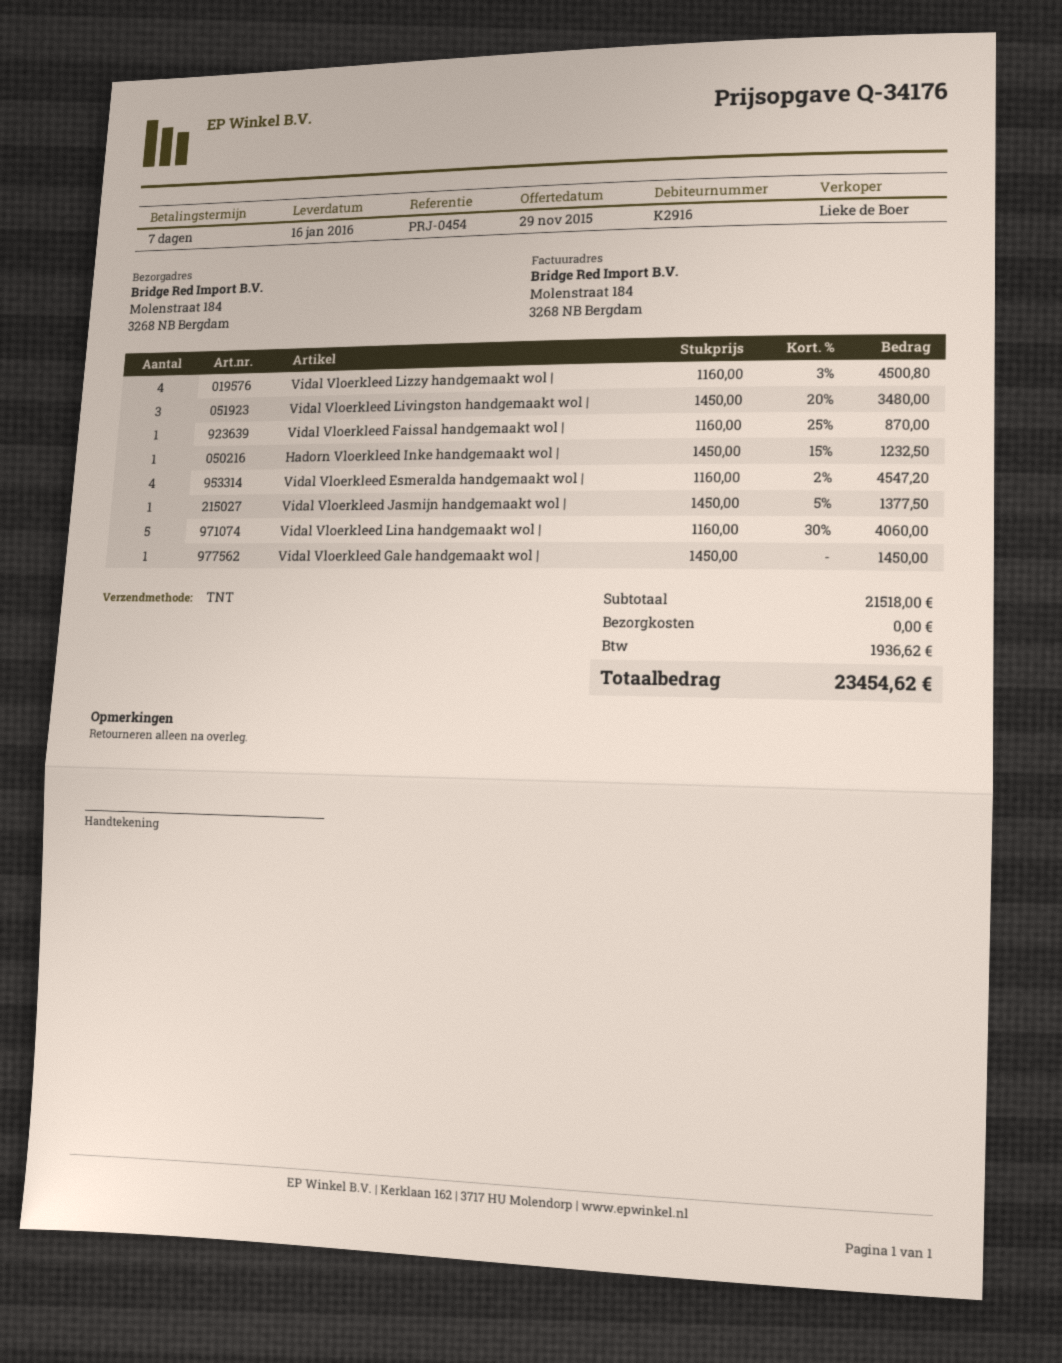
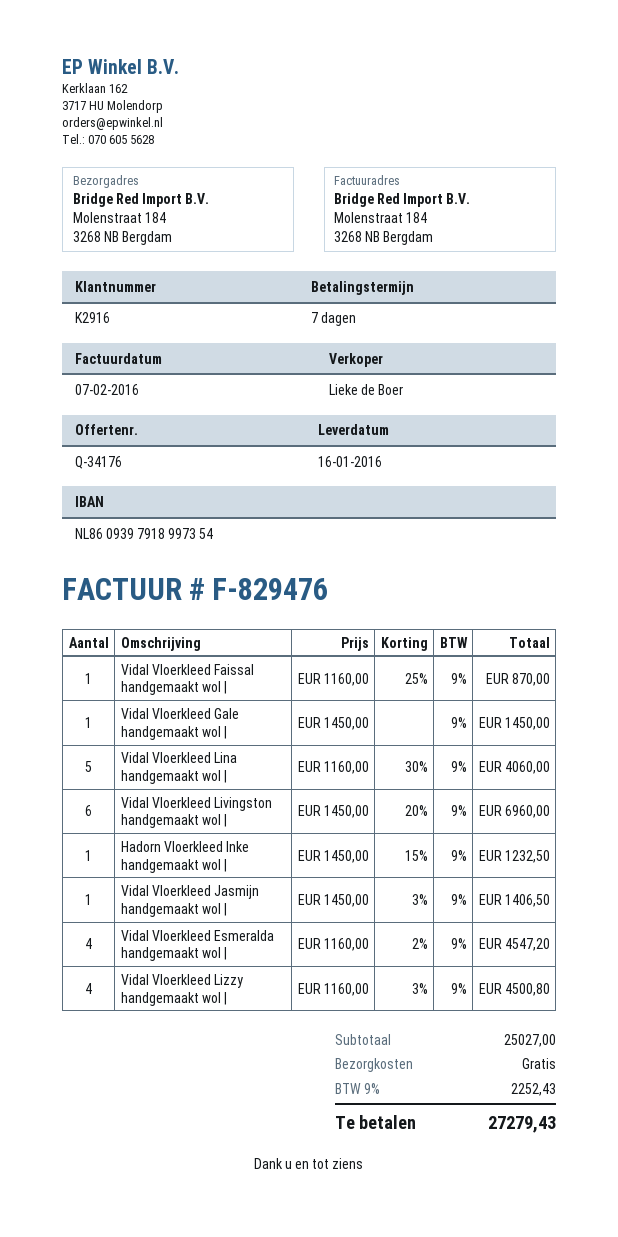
Vidal Vloerkleed Livingston handgemaakt wol |: 3 x 1450.00 - 20% = 3480.00 -> 6 x 1450.00 - 20% = 6960.00
Vidal Vloerkleed Jasmijn handgemaakt wol |: 1 x 1450.00 - 5% = 1377.50 -> 1 x 1450.00 - 3% = 1406.50
subtotal: 21518.00 -> 25027.00
tax: 1936.62 -> 2252.43
total: 23454.62 -> 27279.43

